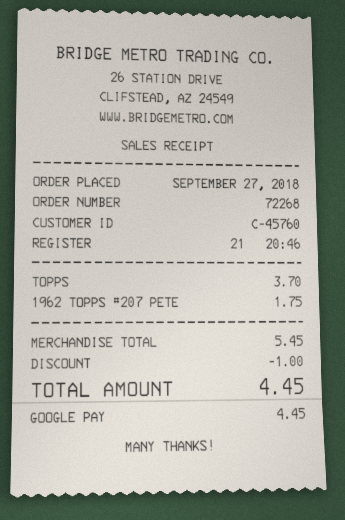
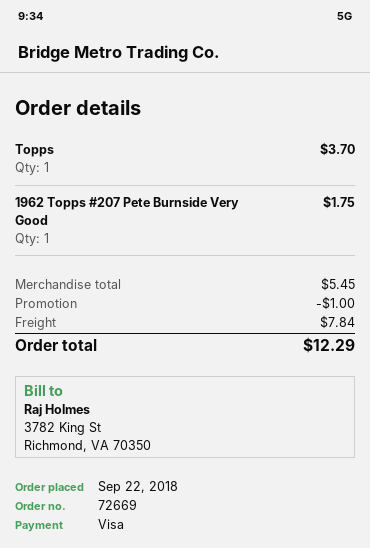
order number: 72268 -> 72669
order date: 2018-09-27 -> 2018-09-22
payment method: Google Pay -> Visa
shipping: none -> 7.84
total: 4.45 -> 12.29

